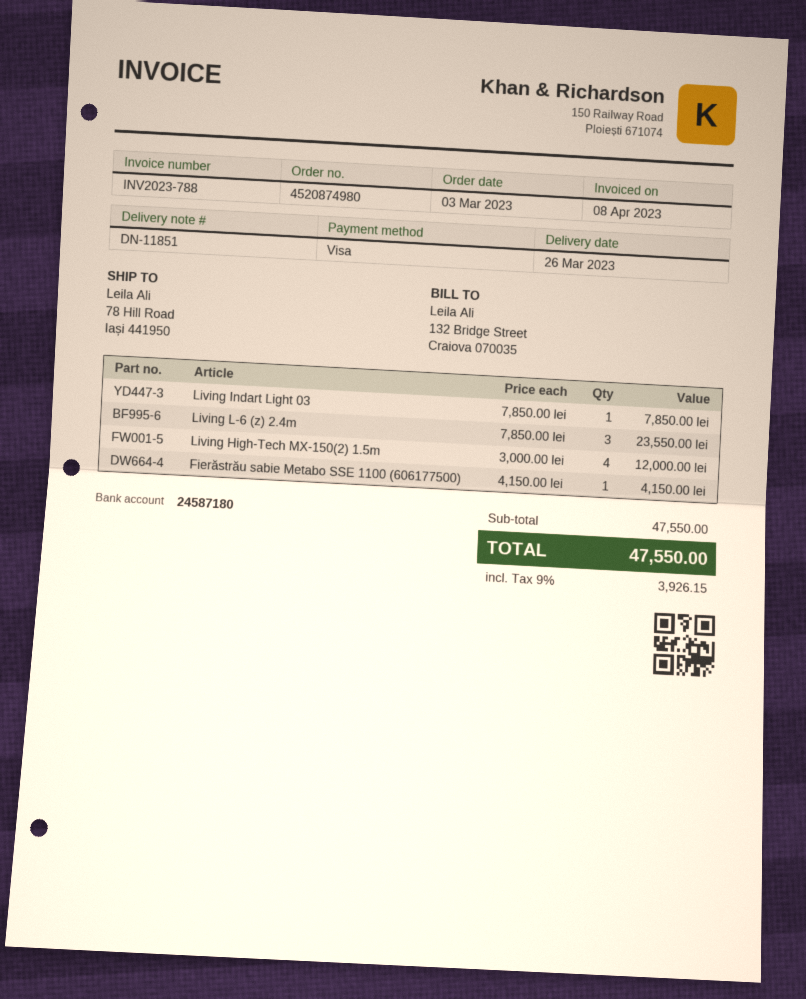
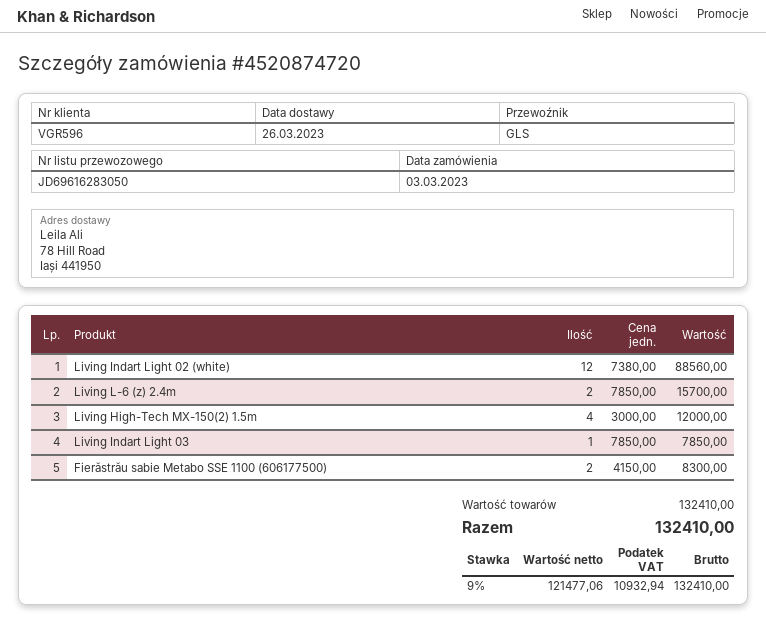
order number: 4520874980 -> 4520874720
Living L-6 (z) 2.4m: 3 x 7850.00 = 23550.00 -> 2 x 7850.00 = 15700.00
Fierăstrău sabie Metabo SSE 1100 (606177500): 1 x 4150.00 = 4150.00 -> 2 x 4150.00 = 8300.00
Living Indart Light 02 (white): none -> 12 x 7380.00 = 88560.00
subtotal: 47550.00 -> 132410.00
tax: 9% = 3926.15 -> 9% = 10932.94
total: 47550.00 -> 132410.00

